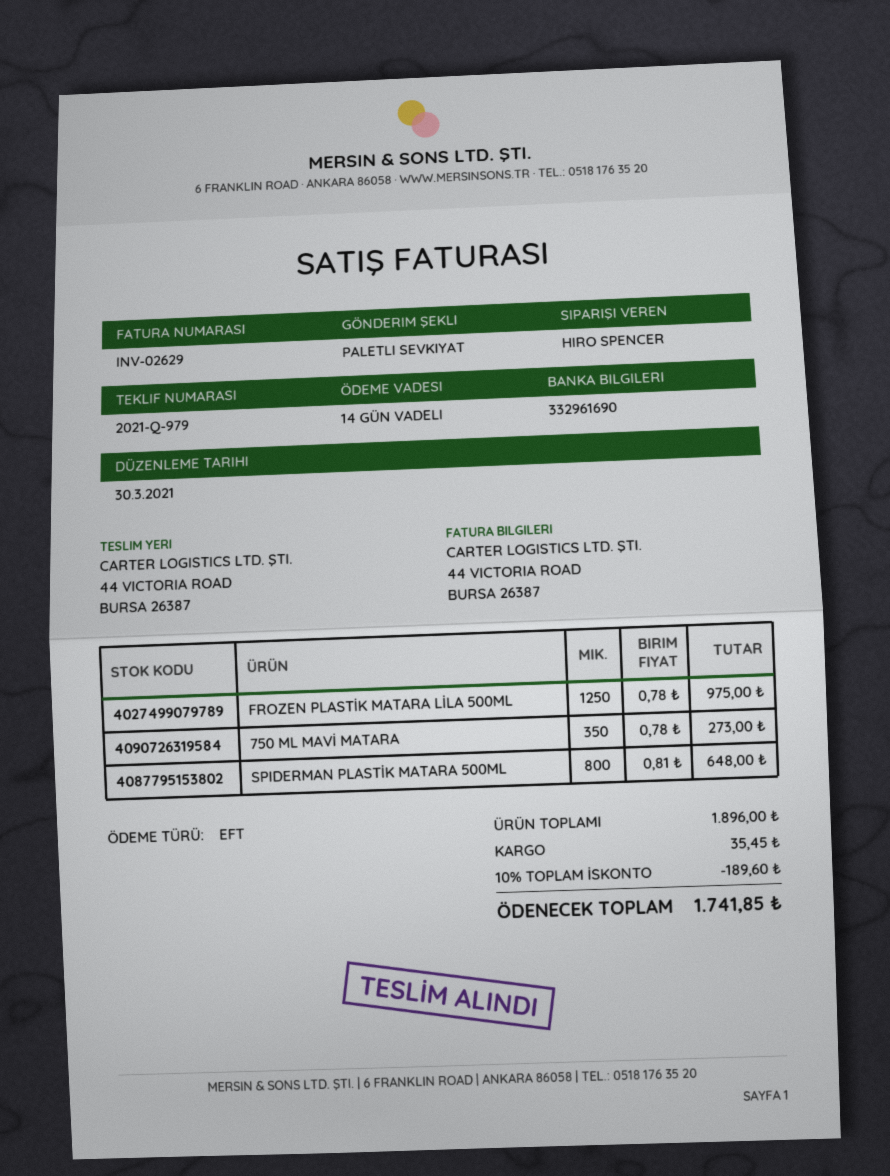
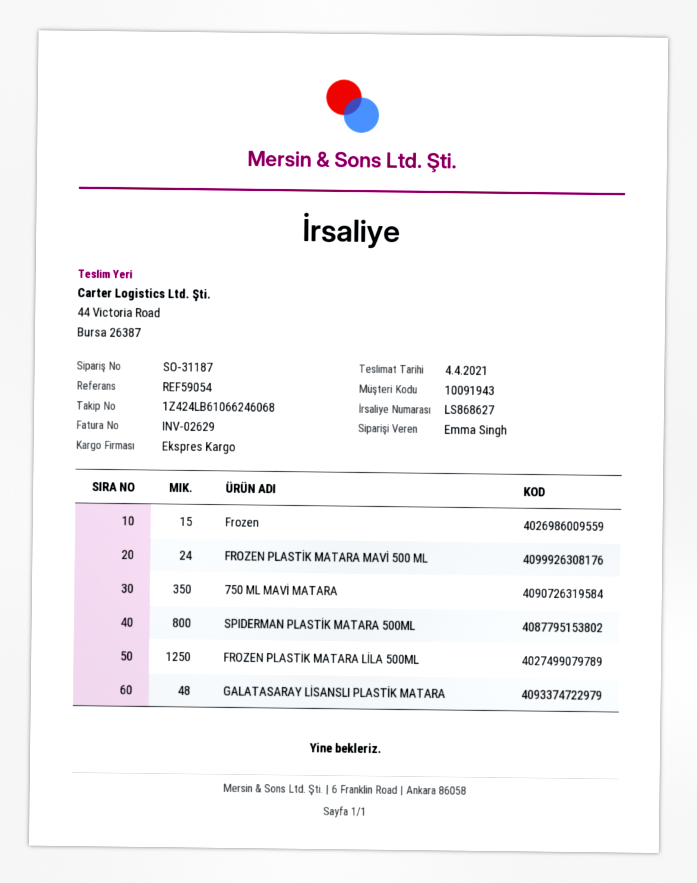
ordered by: HIRO SPENCER -> Emma Singh
shipping method: pallet freight -> express
Frozen: none -> 15
FROZEN PLASTİK MATARA MAVİ 500 ML: none -> 24
GALATASARAY LİSANSLI PLASTİK MATARA: none -> 48

